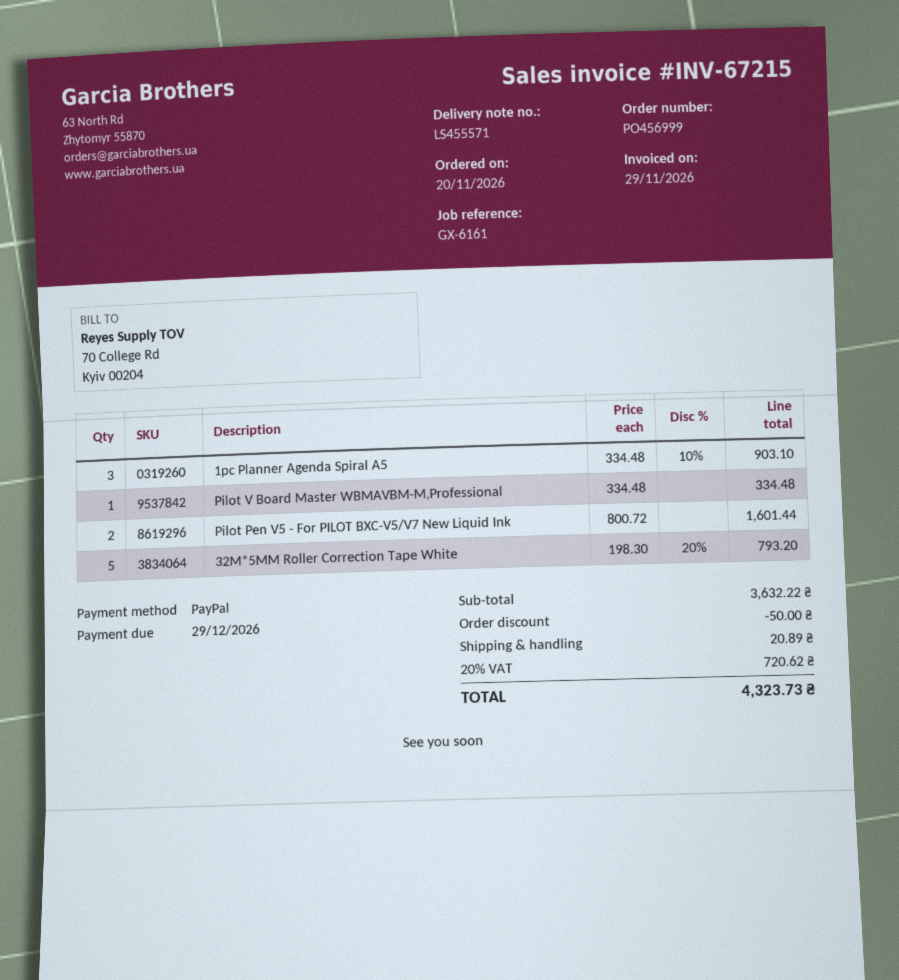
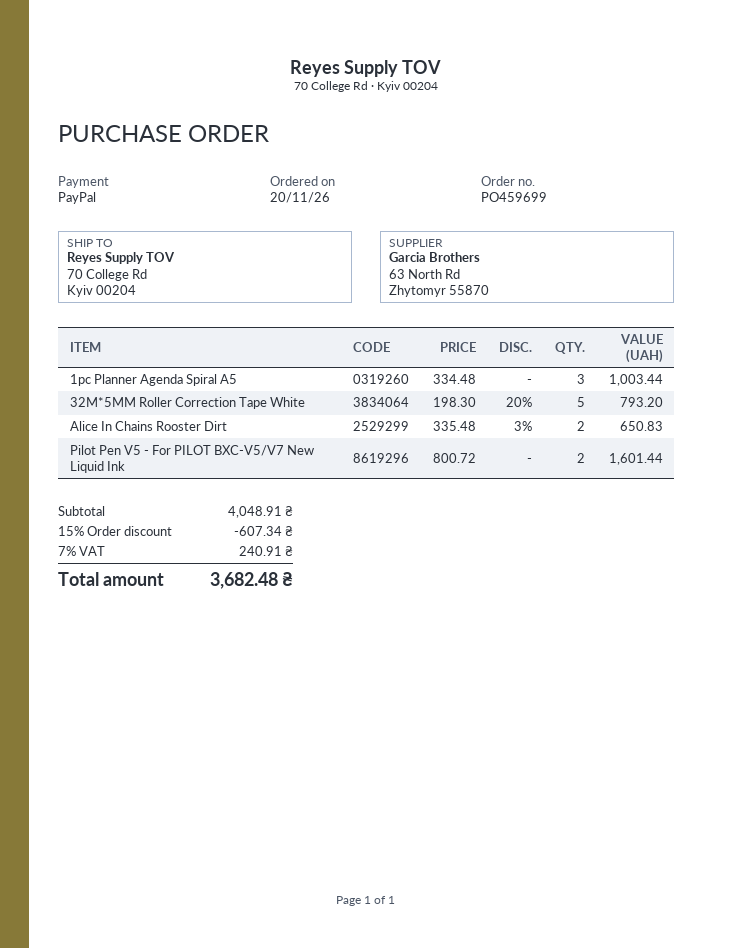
order number: PO456999 -> PO459699
1pc Planner Agenda Spiral A5: 3 x 334.48 - 10% = 903.10 -> 3 x 334.48 = 1003.44
Pilot V Board Master WBMAVBM-M,Professional: 1 x 334.48 = 334.48 -> none
Alice In Chains Rooster Dirt: none -> 2 x 335.48 - 3% = 650.83
subtotal: 3632.22 -> 4048.91
discount: 50.00 -> 607.34
shipping: 20.89 -> none
tax: 20% = 720.62 -> 7% = 240.91
total: 4323.73 -> 3682.48

